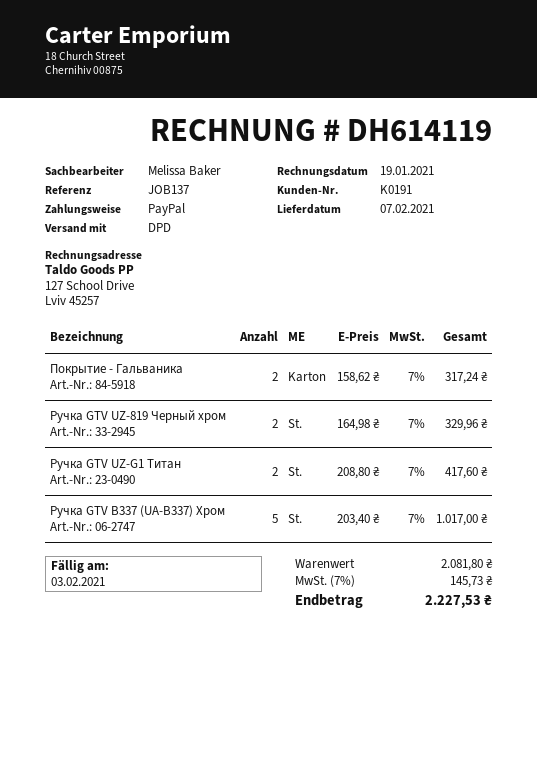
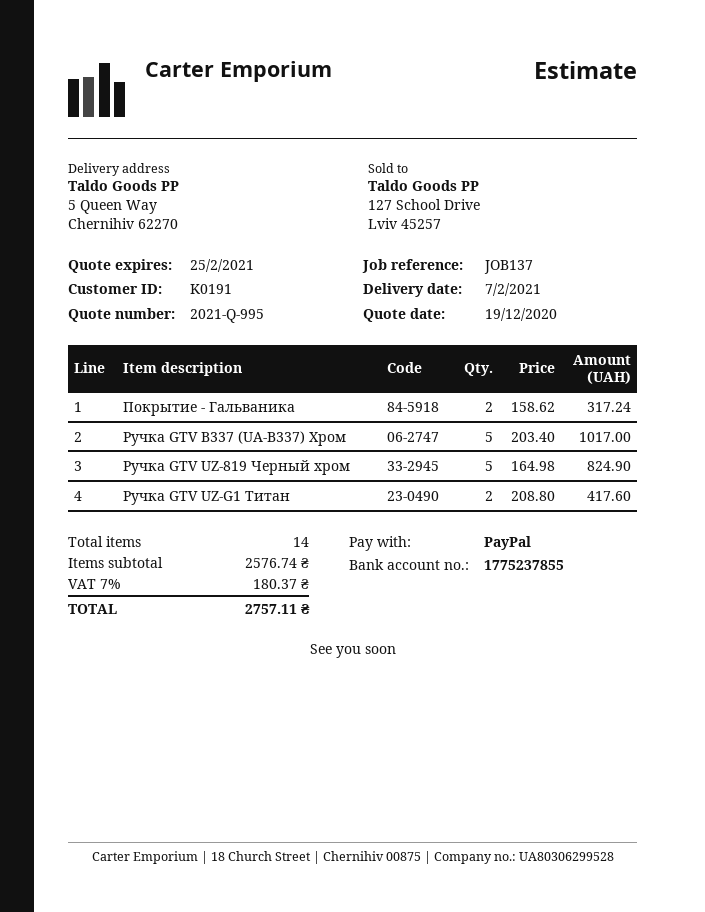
Ручка GTV UZ-819 Черный хром: 2 x 164.98 = 329.96 -> 5 x 164.98 = 824.90
subtotal: 2081.80 -> 2576.74
tax: 7% = 145.73 -> 7% = 180.37
total: 2227.53 -> 2757.11

